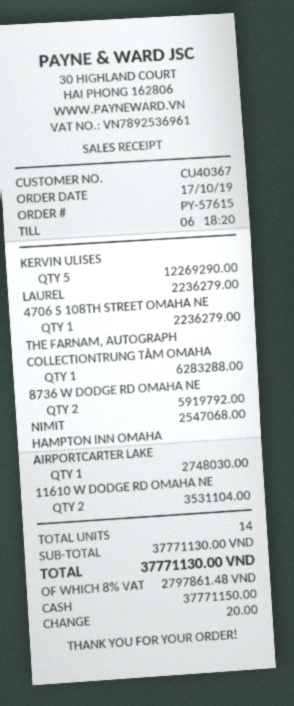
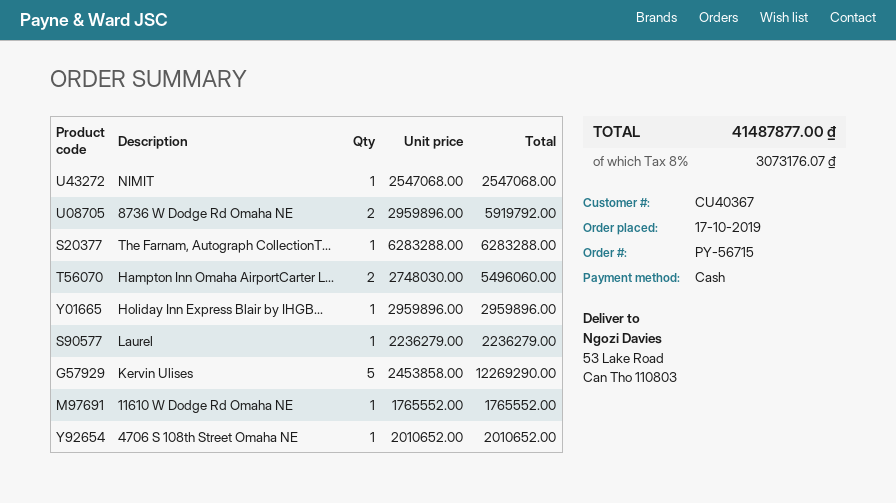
order number: PY-57615 -> PY-56715
4706 S 108TH STREET OMAHA NE: 1 for 2236279.00 -> 1 for 2010652.00
HAMPTON INN OMAHA AIRPORTCARTER LAKE: 1 for 2748030.00 -> 2 for 5496060.00
11610 W DODGE RD OMAHA NE: 2 for 3531104.00 -> 1 for 1765552.00
Holiday Inn Express Blair by IHGB...: none -> 1 for 2959896.00
tax: 8% = 2797861.48 -> 8% = 3073176.07
total: 37771130.00 -> 41487877.00

